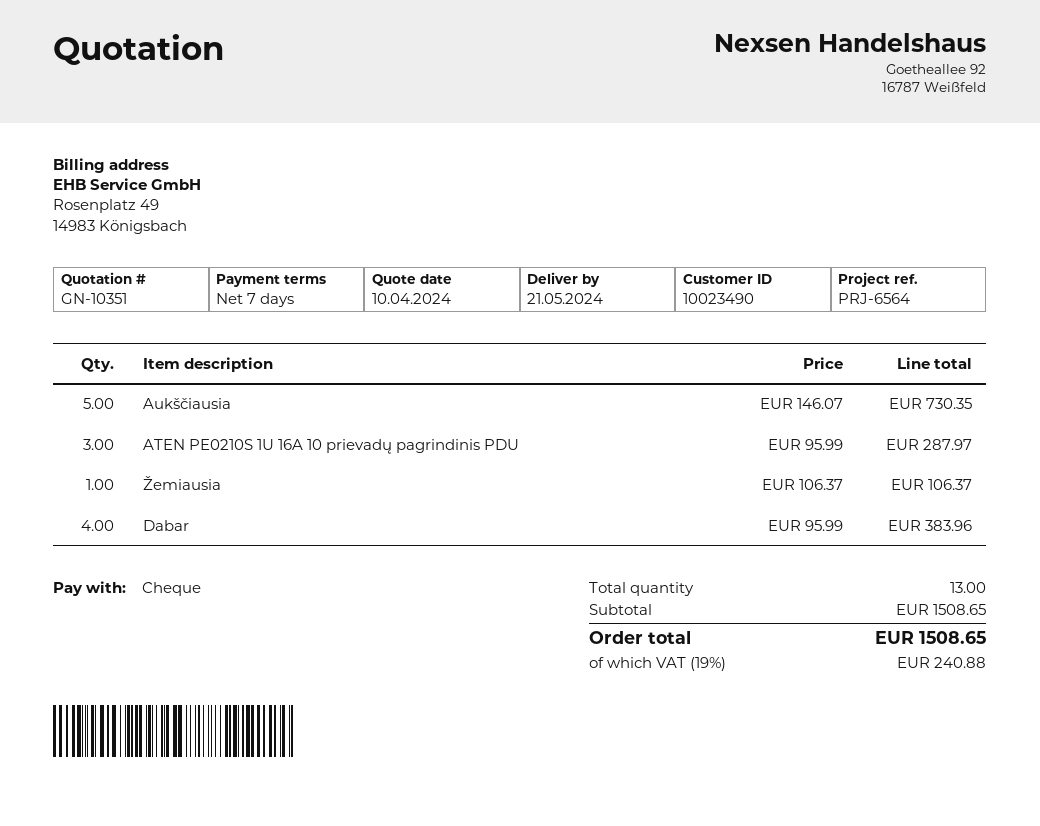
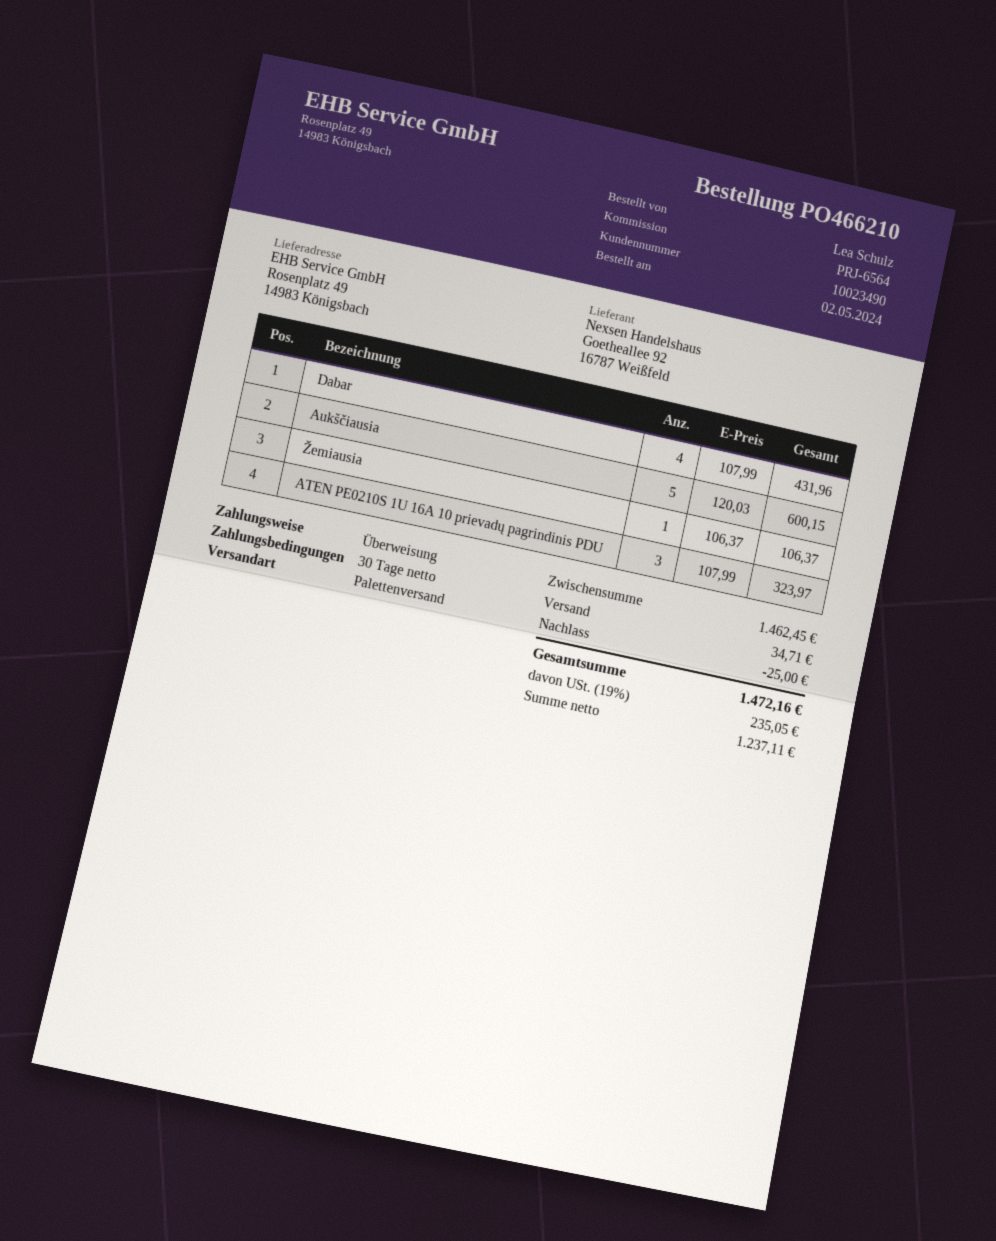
payment terms: 7 days -> 30 days
payment method: cheque -> bank transfer
Aukščiausia: 5 x 146.07 = 730.35 -> 5 x 120.03 = 600.15
ATEN PE0210S 1U 16A 10 prievadų pagrindinis PDU: 3 x 95.99 = 287.97 -> 3 x 107.99 = 323.97
Dabar: 4 x 95.99 = 383.96 -> 4 x 107.99 = 431.96
subtotal: 1508.65 -> 1462.45
discount: none -> 25.00
shipping: none -> 34.71
tax: 19% = 240.88 -> 19% = 235.05
total: 1508.65 -> 1472.16

